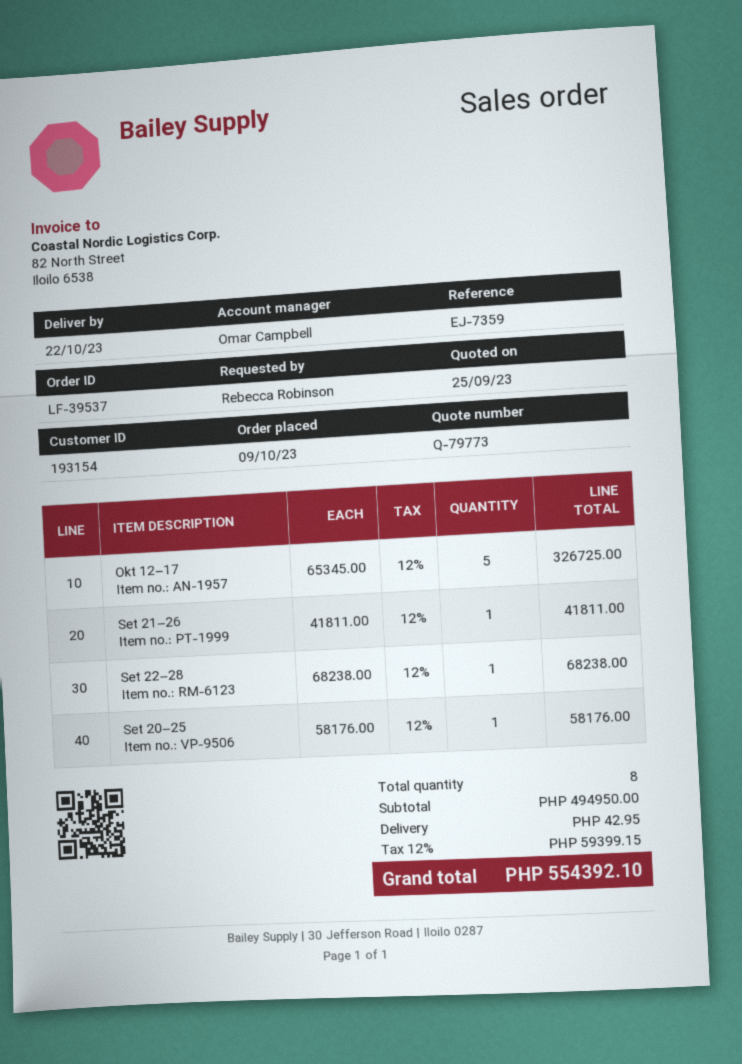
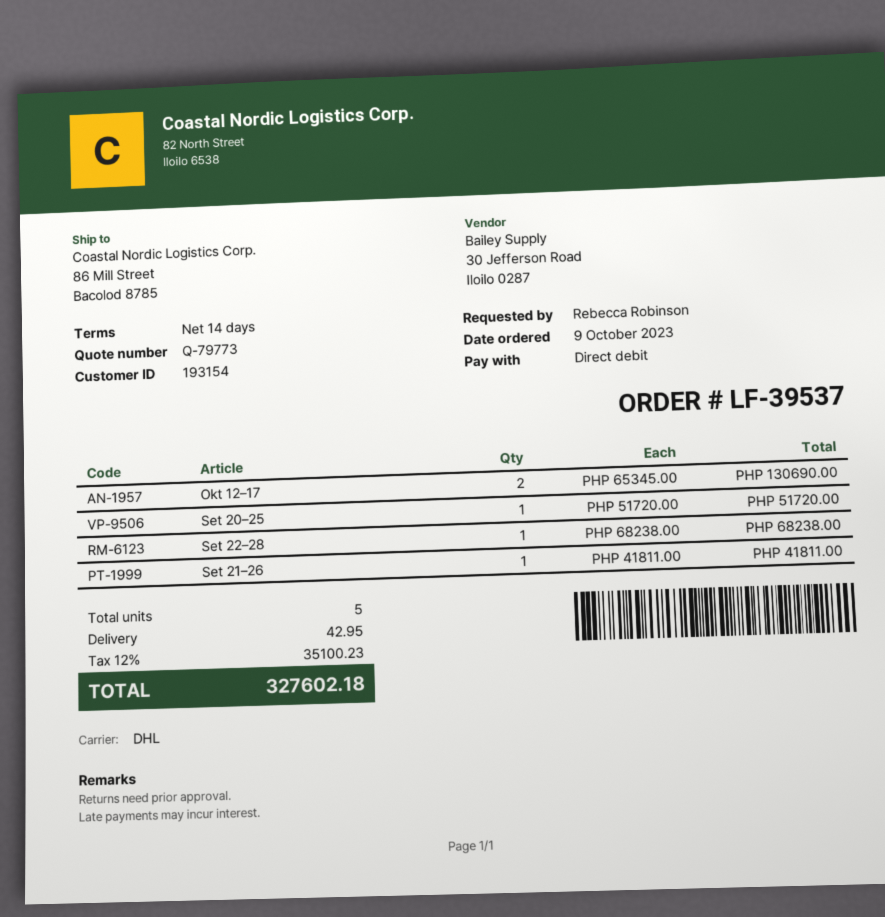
Okt 12–17: 5 x 65345.00 = 326725.00 -> 2 x 65345.00 = 130690.00
Set 20–25: 1 x 58176.00 = 58176.00 -> 1 x 51720.00 = 51720.00
total quantity: 8 -> 5
tax: 12% = 59399.15 -> 12% = 35100.23
total: 554392.10 -> 327602.18

